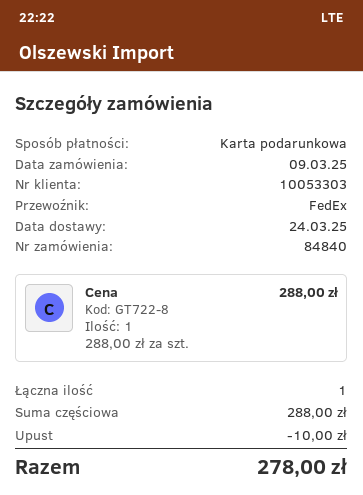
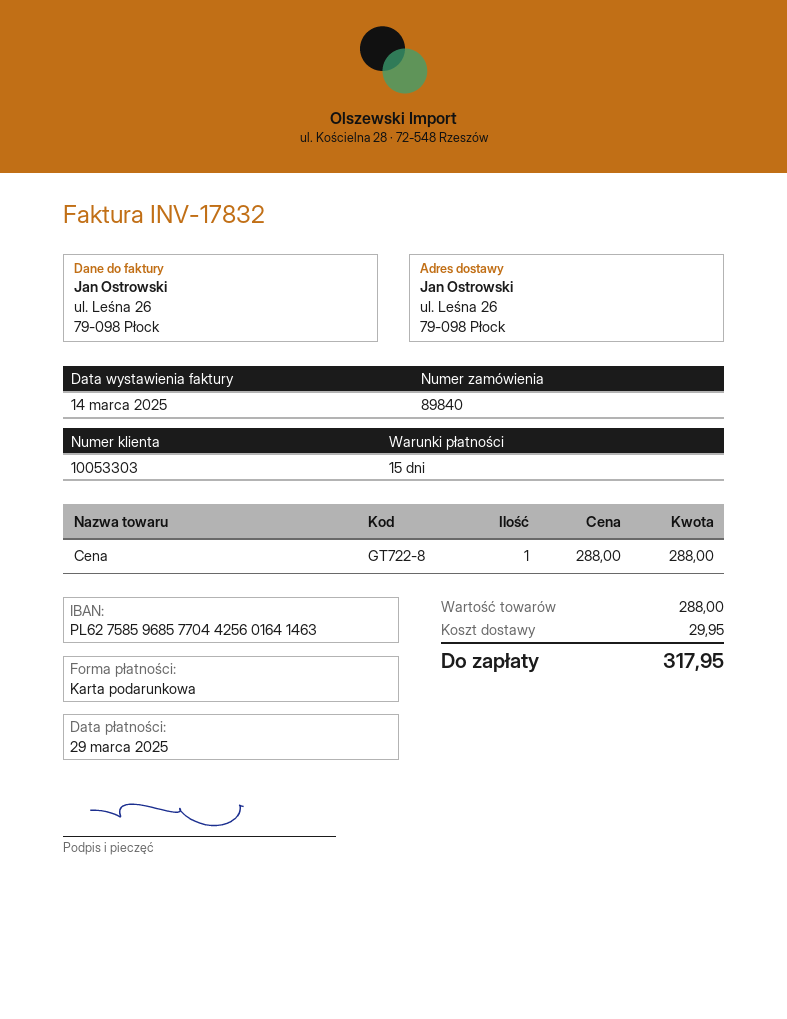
order number: 84840 -> 89840
discount: 10.00 -> none
shipping: none -> 29.95
total: 278.00 -> 317.95

